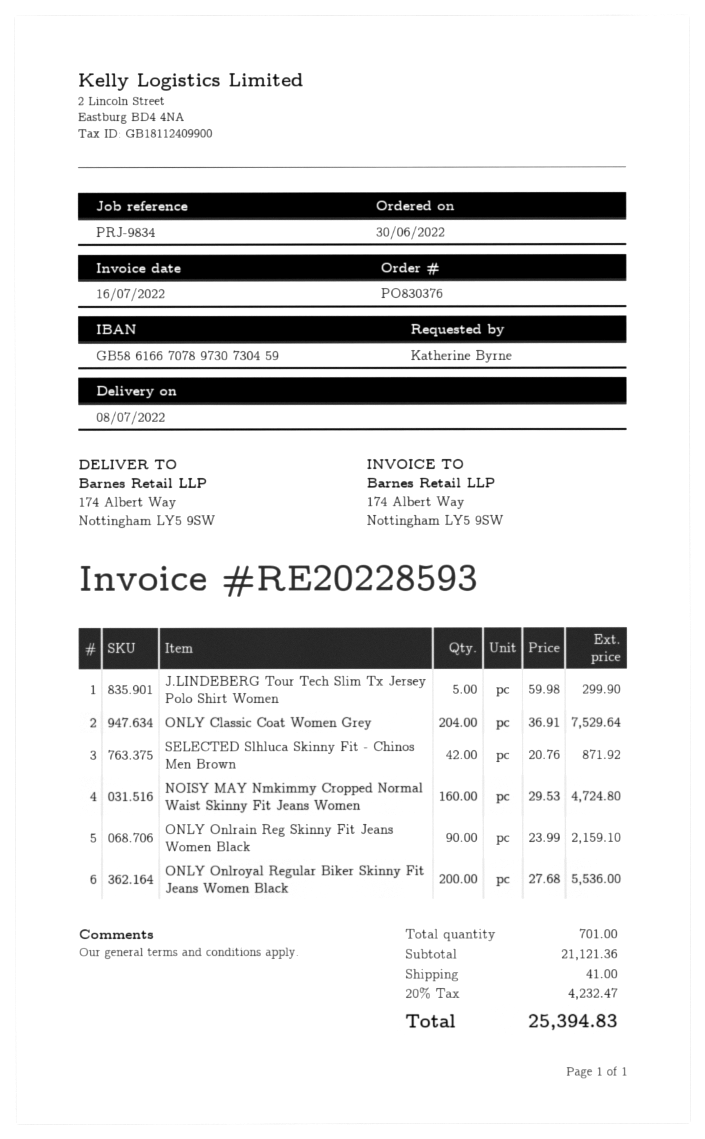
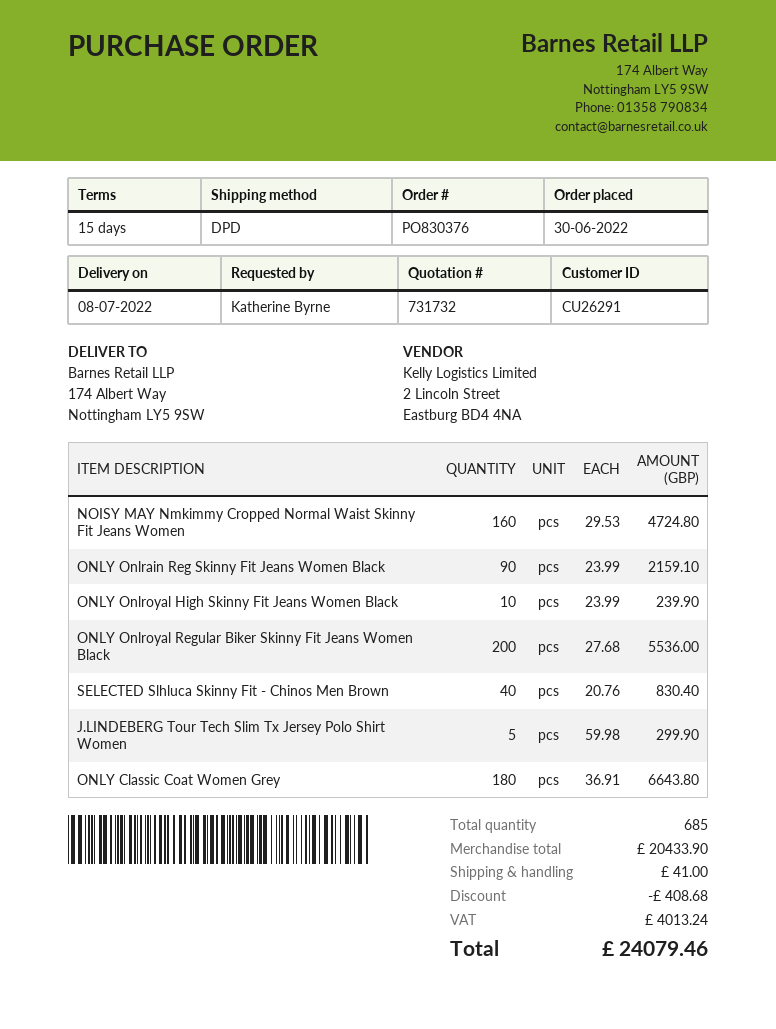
ONLY Classic Coat Women Grey: 204 x 36.91 = 7529.64 -> 180 x 36.91 = 6643.80
SELECTED Slhluca Skinny Fit - Chinos Men Brown: 42 x 20.76 = 871.92 -> 40 x 20.76 = 830.40
ONLY Onlroyal High Skinny Fit Jeans Women Black: none -> 10 x 23.99 = 239.90
total quantity: 701 -> 685
subtotal: 21121.36 -> 20433.90
discount: none -> 408.68
tax: 4232.47 -> 4013.24
total: 25394.83 -> 24079.46

